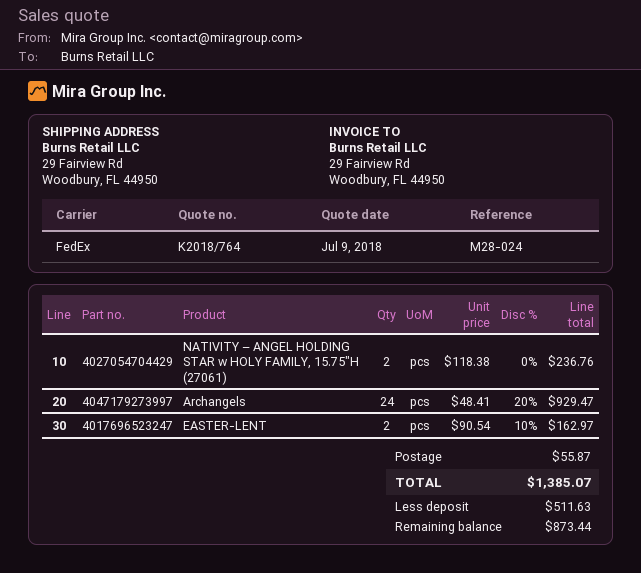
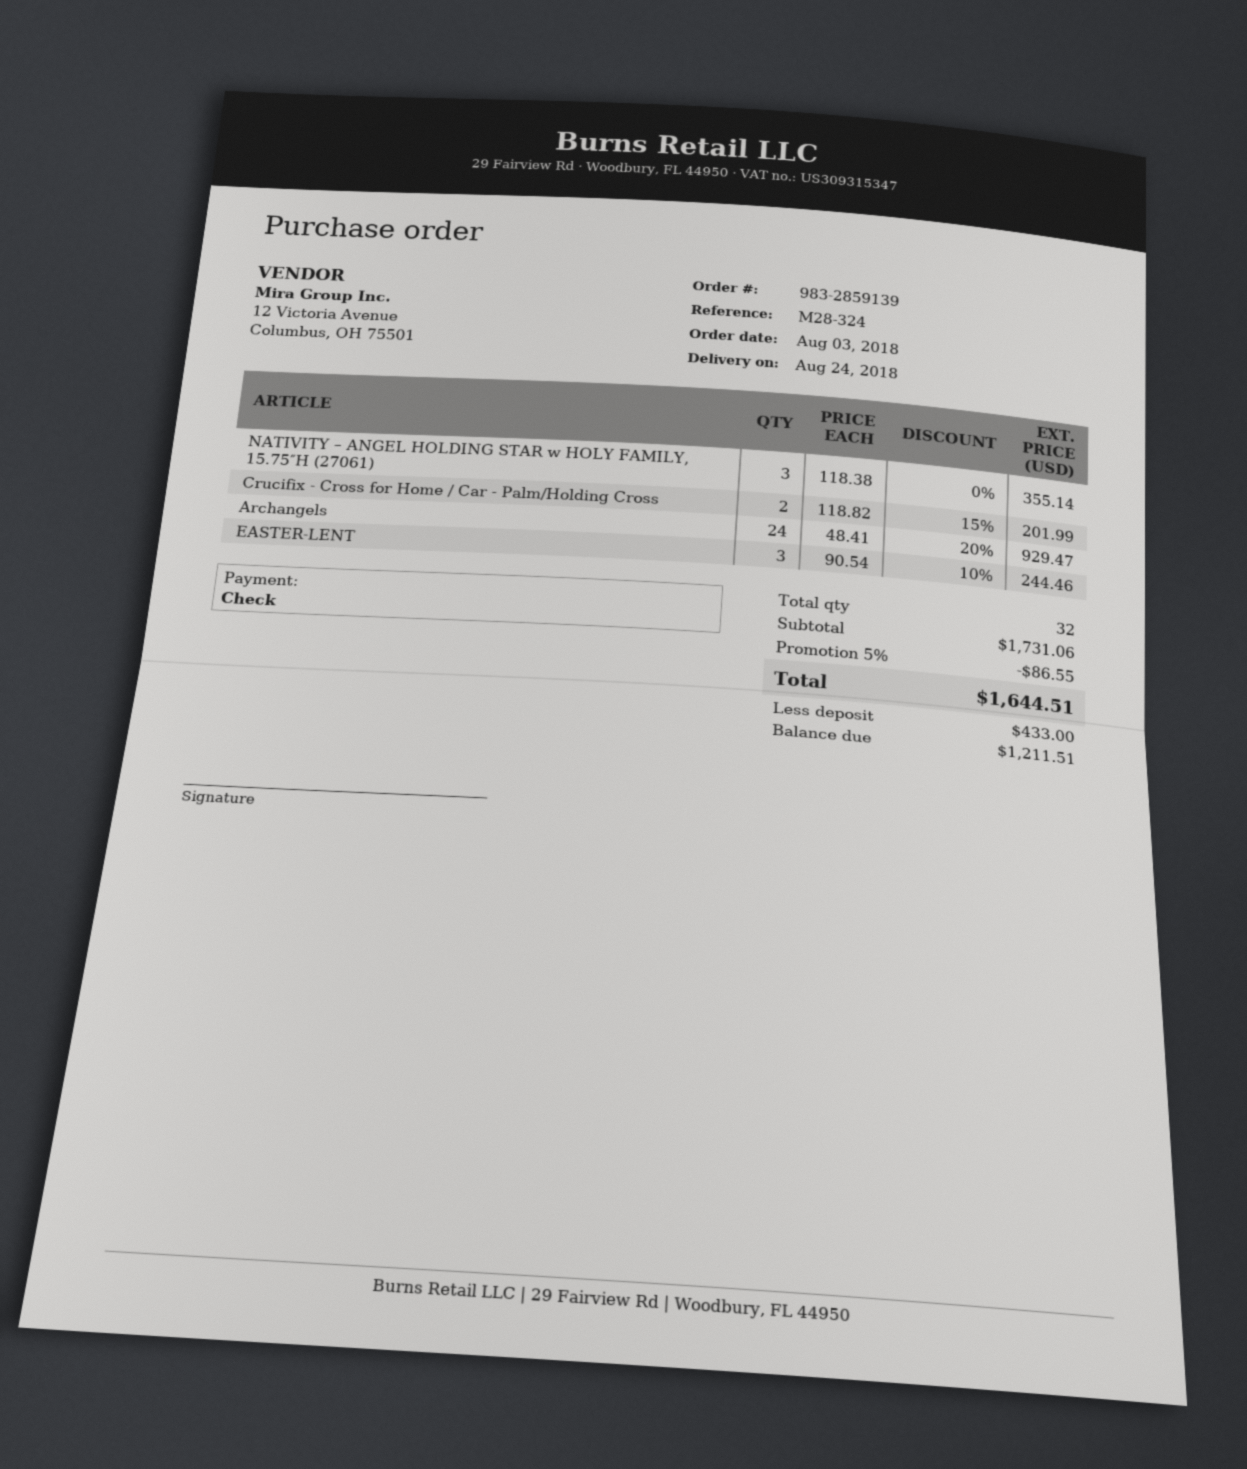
reference: M28-024 -> M28-324
NATIVITY – ANGEL HOLDING STAR w HOLY FAMILY, 15.75″H (27061): 2 x 118.38 = 236.76 -> 3 x 118.38 = 355.14
EASTER-LENT: 2 x 90.54 - 10% = 162.97 -> 3 x 90.54 - 10% = 244.46
Crucifix - Cross for Home / Car - Palm/Holding Cross: none -> 2 x 118.82 - 15% = 201.99
discount: none -> 5% = 86.55
shipping: 55.87 -> none
total: 1385.07 -> 1644.51
deposit: 511.63 -> 433.00
balance: 873.44 -> 1211.51

